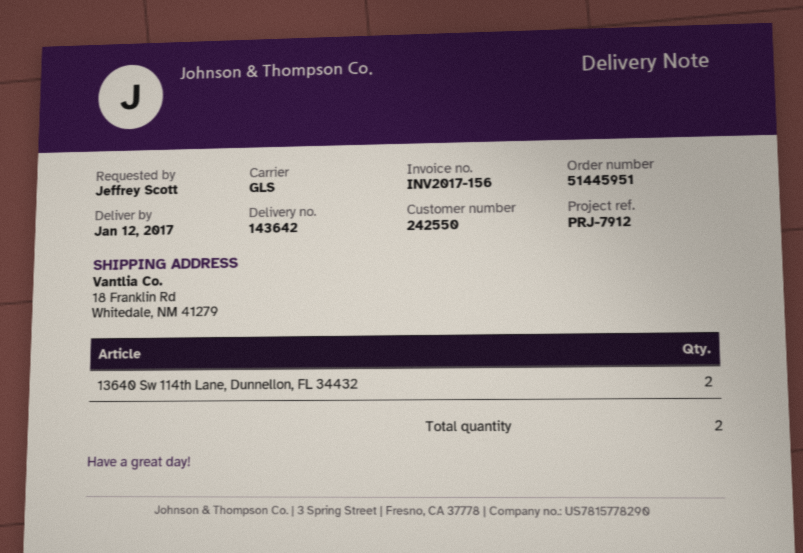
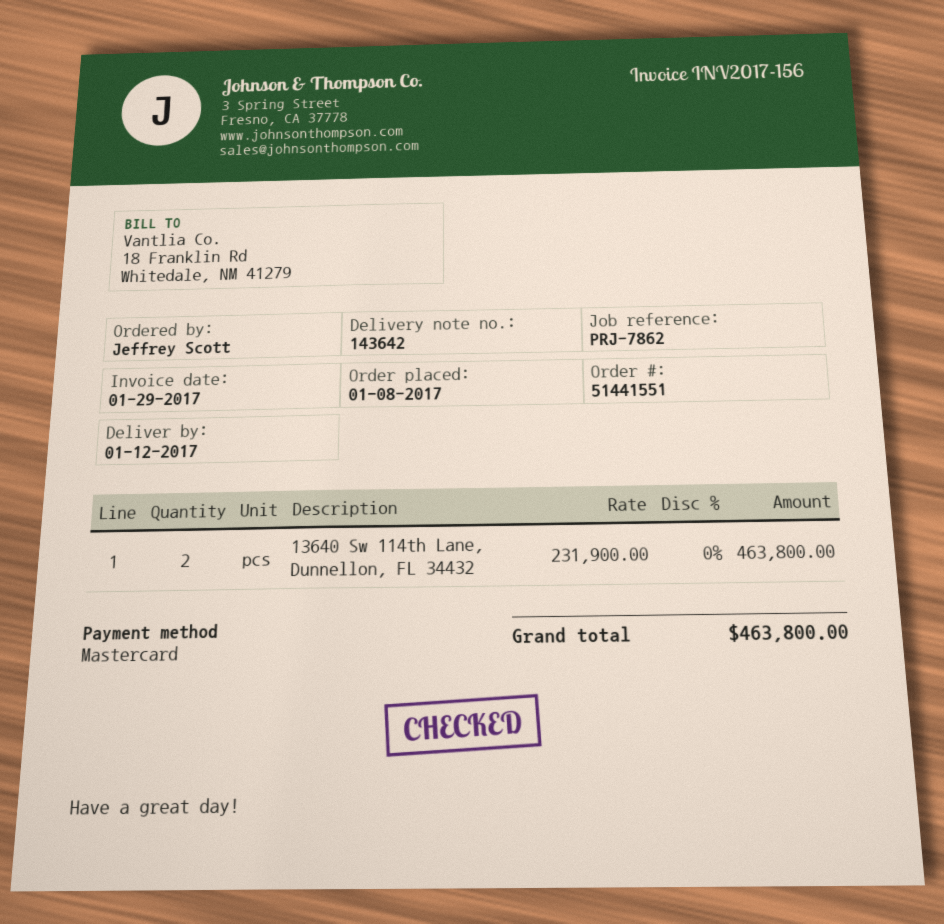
order number: 51445951 -> 51441551
reference: PRJ-7912 -> PRJ-7862

